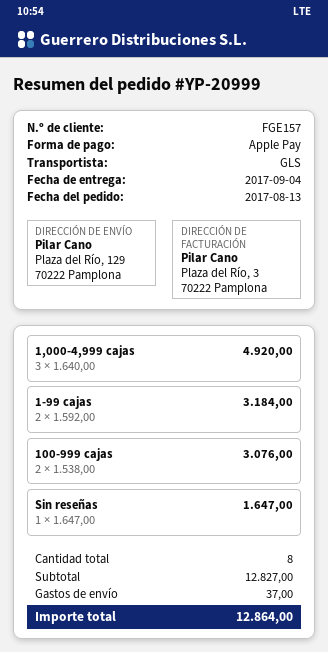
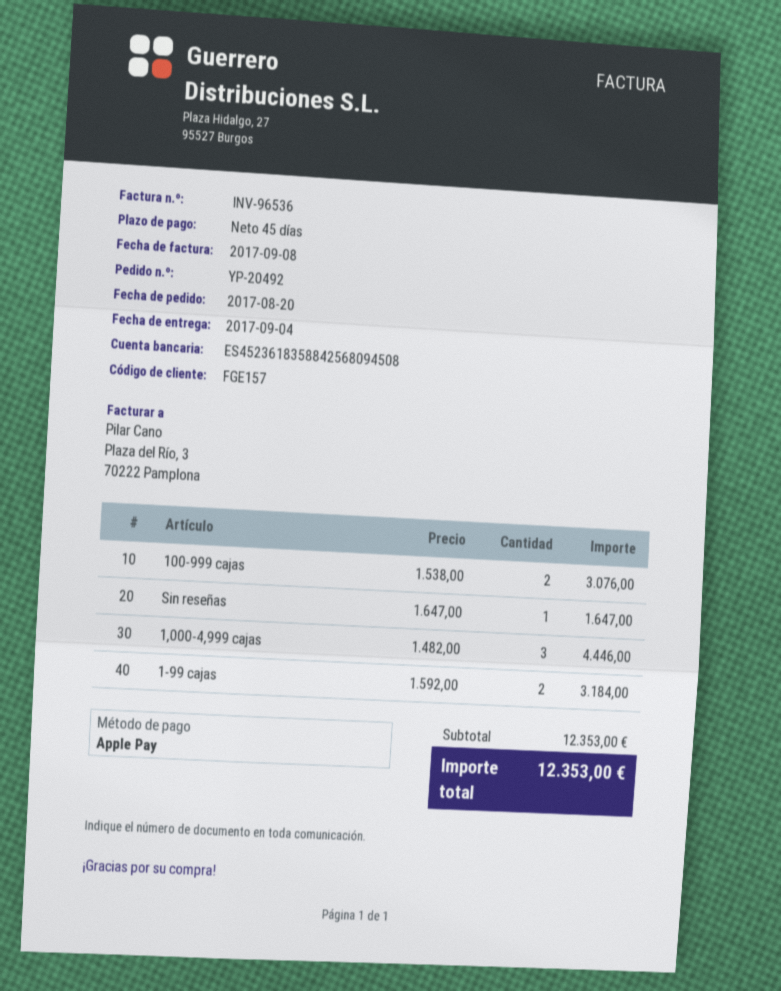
order number: YP-20999 -> YP-20492
order date: 2017-08-13 -> 2017-08-20
1,000-4,999 cajas: 3 x 1640.00 = 4920.00 -> 3 x 1482.00 = 4446.00
subtotal: 12827.00 -> 12353.00
shipping: 37.00 -> none
total: 12864.00 -> 12353.00

